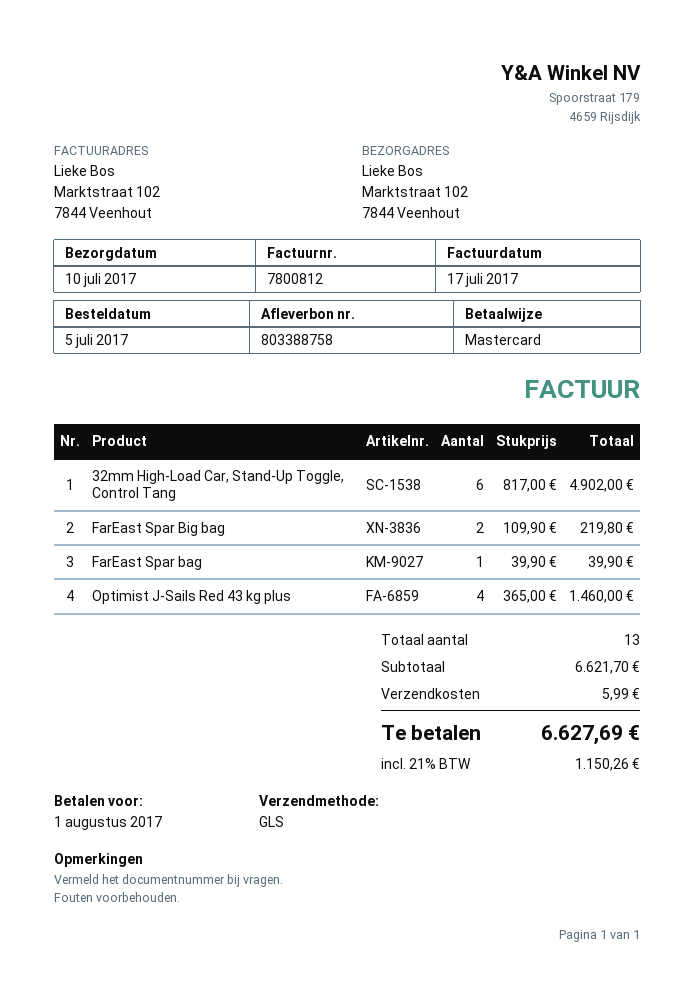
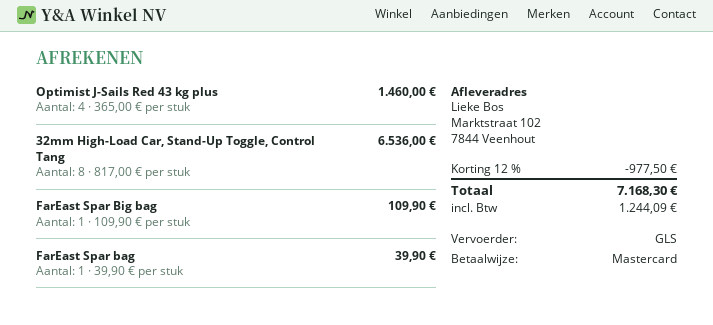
32mm High-Load Car, Stand-Up Toggle, Control Tang: 6 x 817.00 = 4902.00 -> 8 x 817.00 = 6536.00
FarEast Spar Big bag: 2 x 109.90 = 219.80 -> 1 x 109.90 = 109.90
discount: none -> 12% = 977.50
shipping: 5.99 -> none
tax: 1150.26 -> 1244.09
total: 6627.69 -> 7168.30

